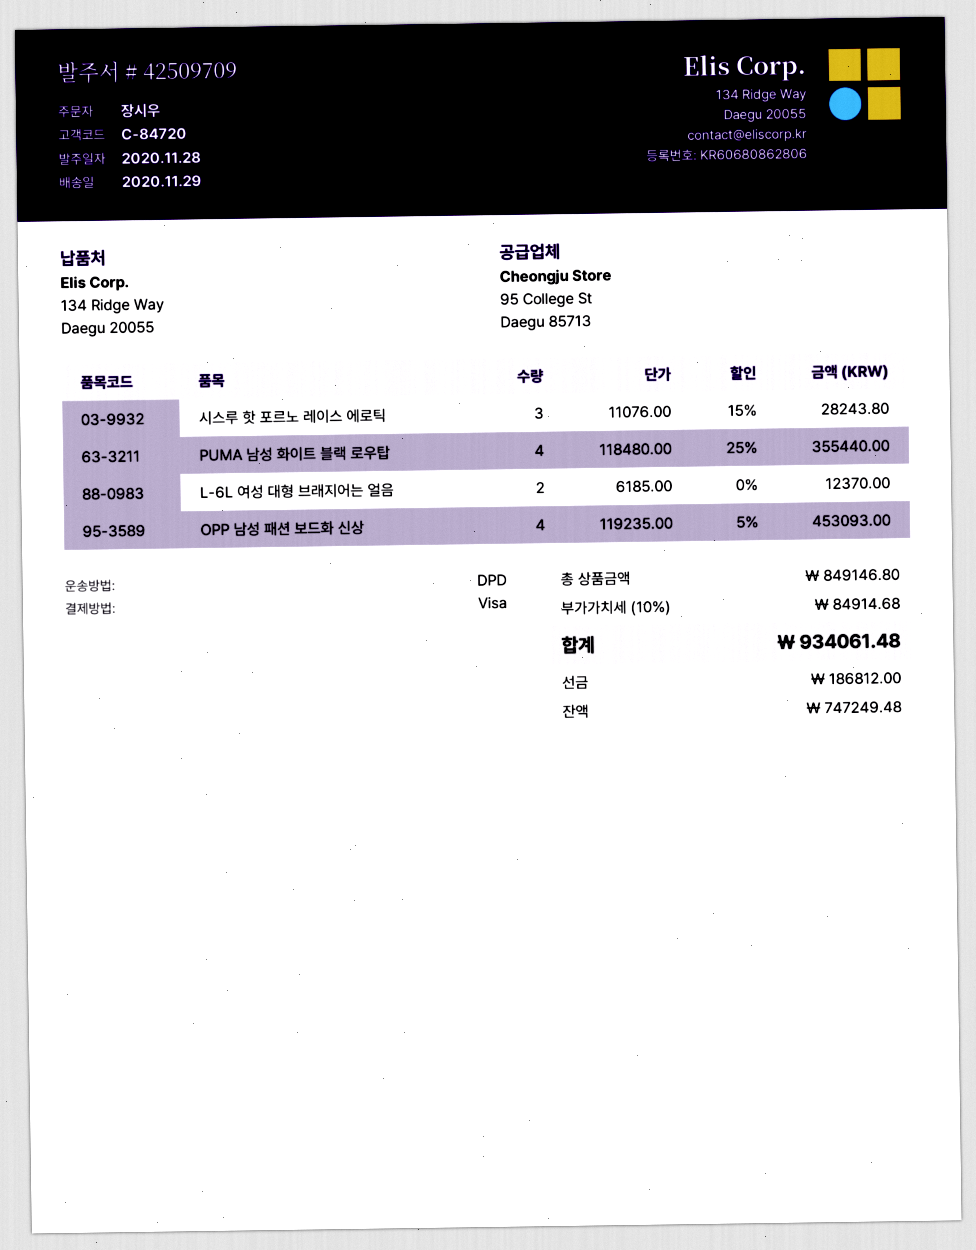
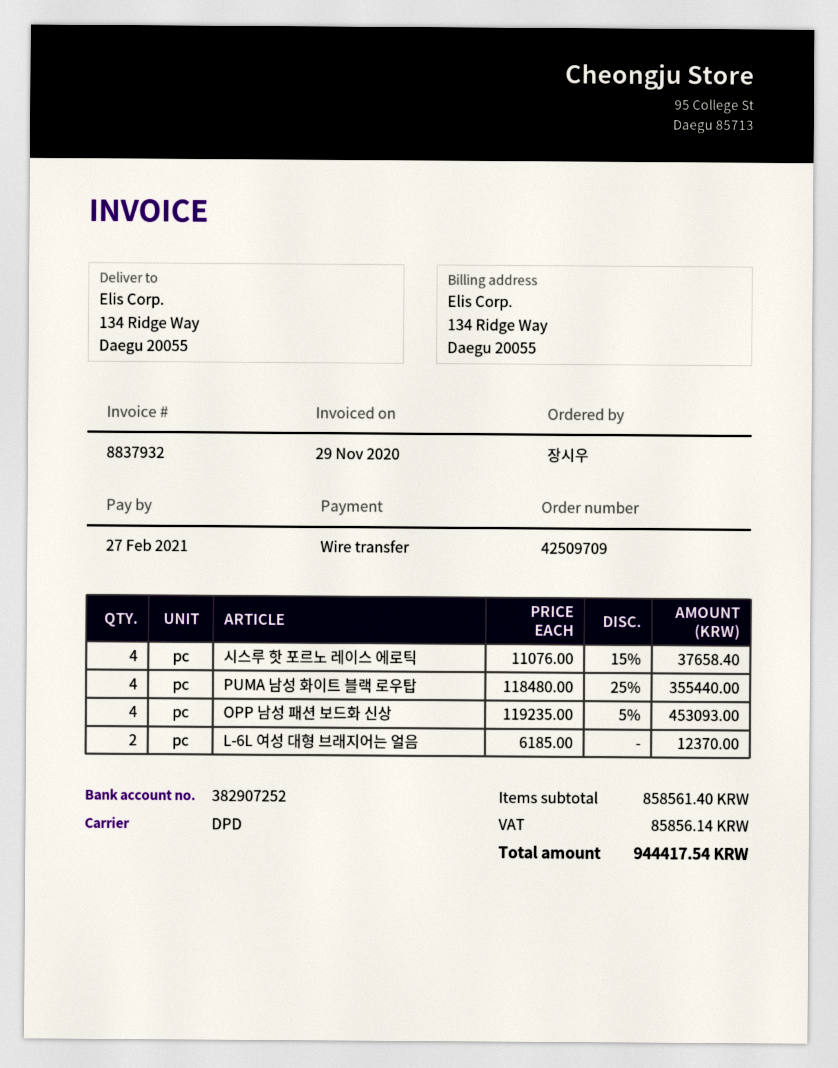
payment method: Visa -> bank transfer
시스루 핫 포르노 레이스 에로틱: 3 x 11076.00 - 15% = 28243.80 -> 4 x 11076.00 - 15% = 37658.40
subtotal: 849146.80 -> 858561.40
tax: 84914.68 -> 85856.14
total: 934061.48 -> 944417.54

